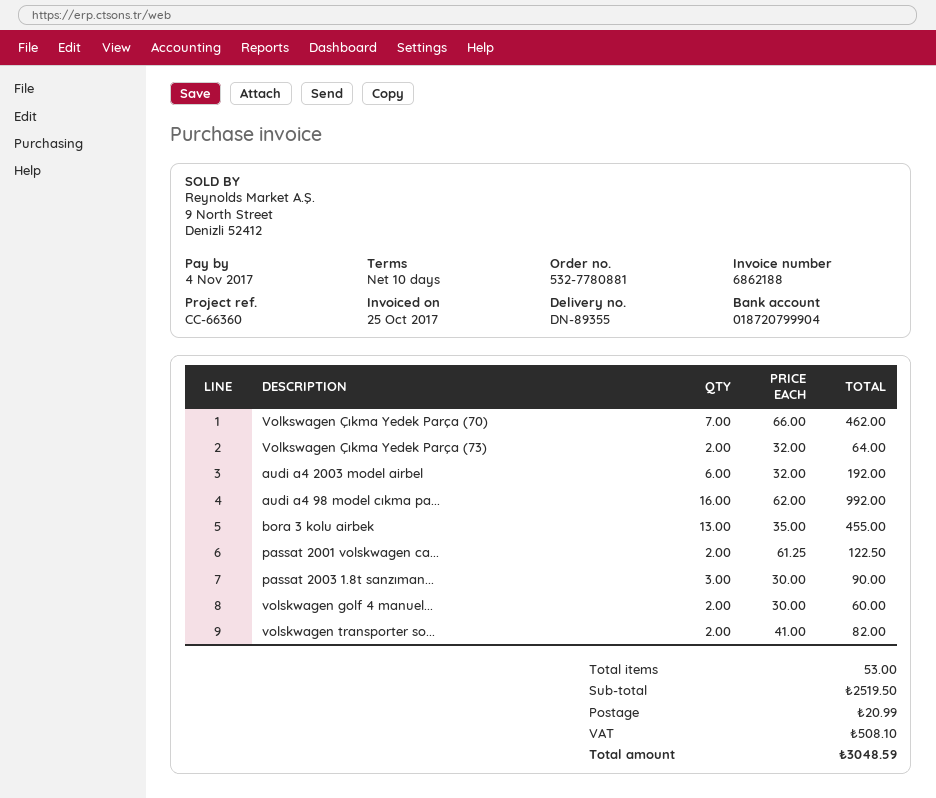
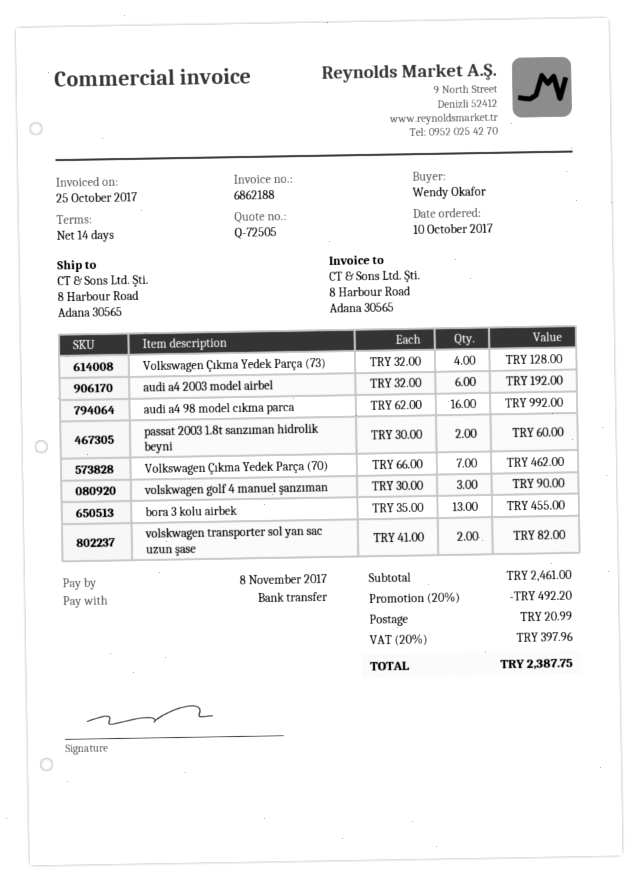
payment terms: 10 days -> 14 days
due date: 2017-11-04 -> 2017-11-08
Volkswagen Çıkma Yedek Parça (73): 2 x 32.00 = 64.00 -> 4 x 32.00 = 128.00
passat 2001 volskwagen ca...: 2 x 61.25 = 122.50 -> none
passat 2003 1.8t sanzıman...: 3 x 30.00 = 90.00 -> 2 x 30.00 = 60.00
volskwagen golf 4 manuel...: 2 x 30.00 = 60.00 -> 3 x 30.00 = 90.00
subtotal: 2519.50 -> 2461.00
discount: none -> 20% = 492.20
tax: 508.10 -> 397.96
total: 3048.59 -> 2387.75

